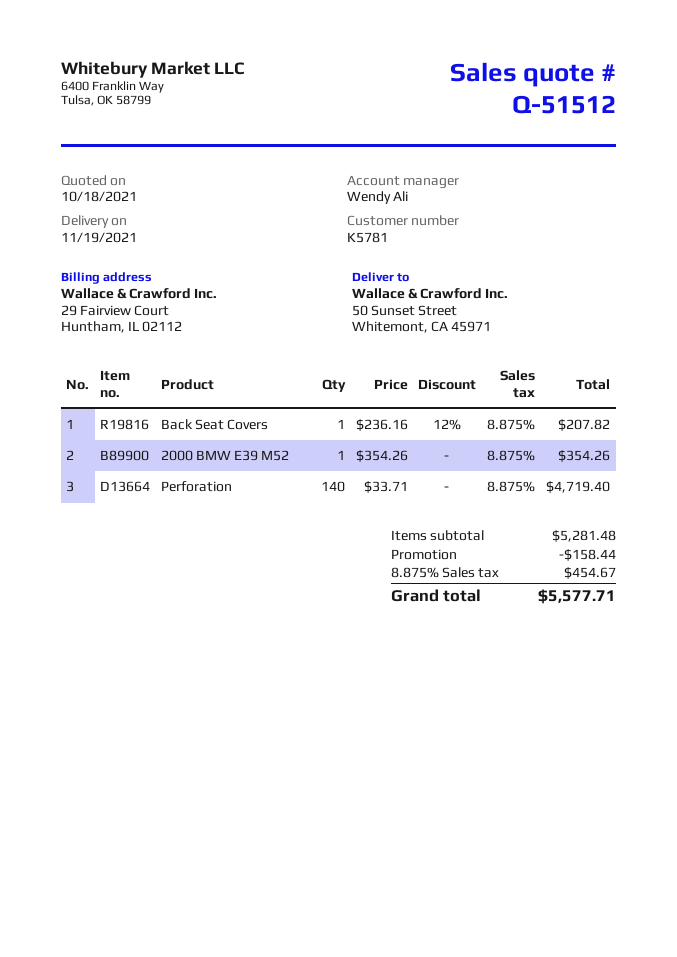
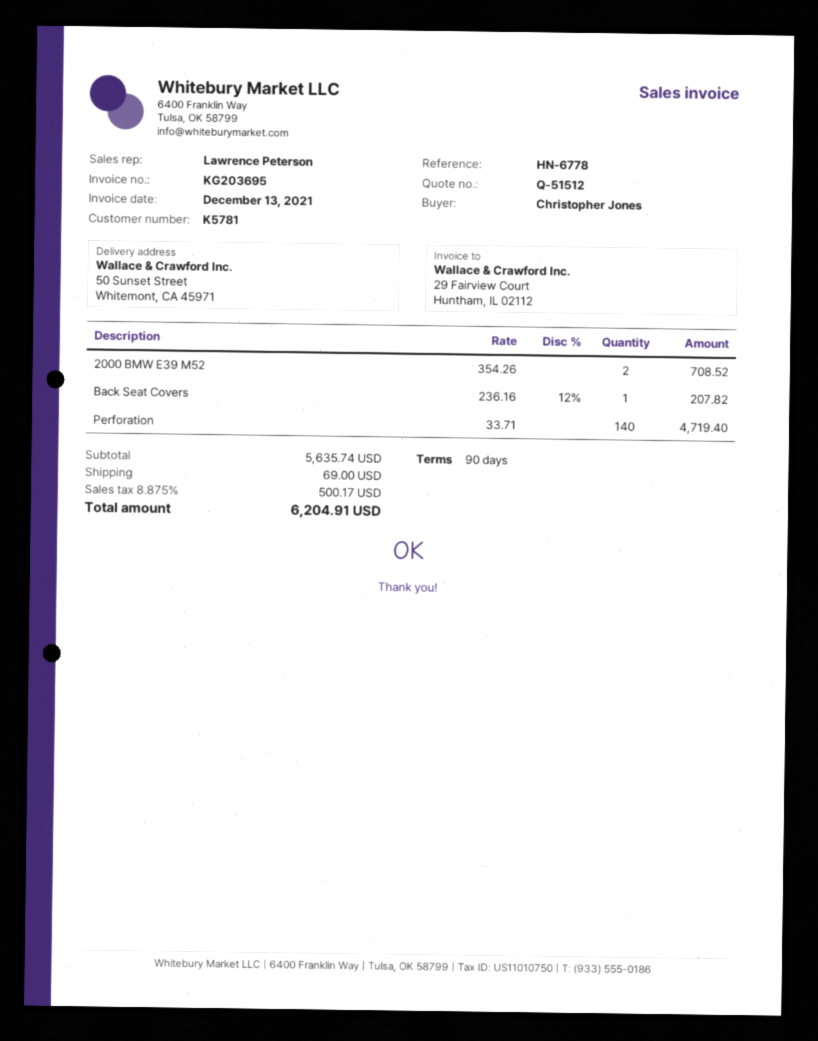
sales rep: Wendy Ali -> Lawrence Peterson
2000 BMW E39 M52: 1 x 354.26 = 354.26 -> 2 x 354.26 = 708.52
subtotal: 5281.48 -> 5635.74
discount: 158.44 -> none
shipping: none -> 69.00
tax: 8.875% = 454.67 -> 8.875% = 500.17
total: 5577.71 -> 6204.91

